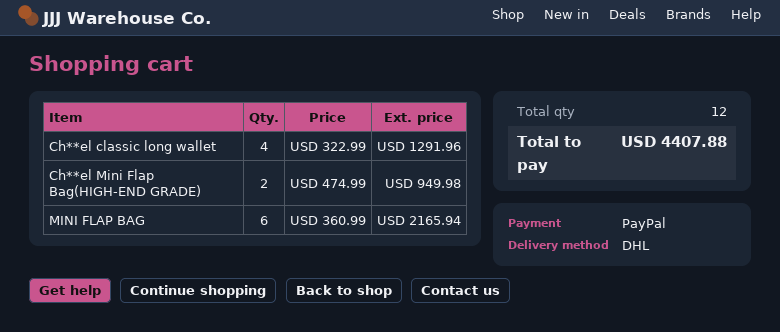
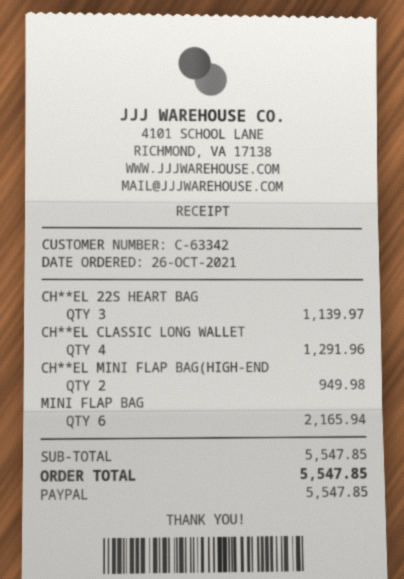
CH**EL 22S HEART BAG: none -> 3 for 1139.97
total: 4407.88 -> 5547.85

